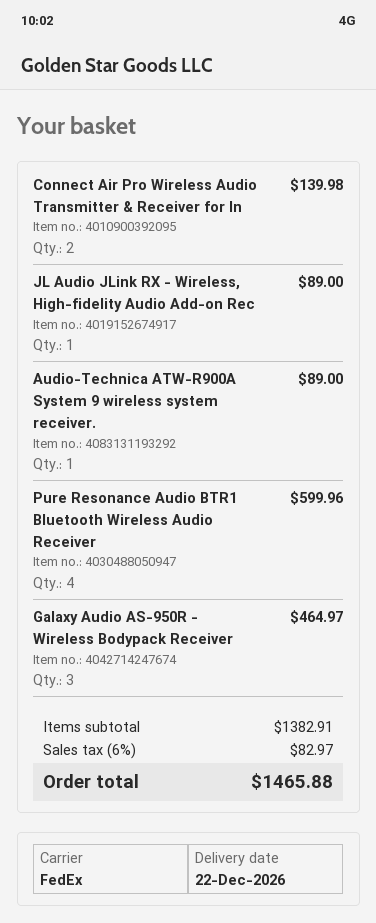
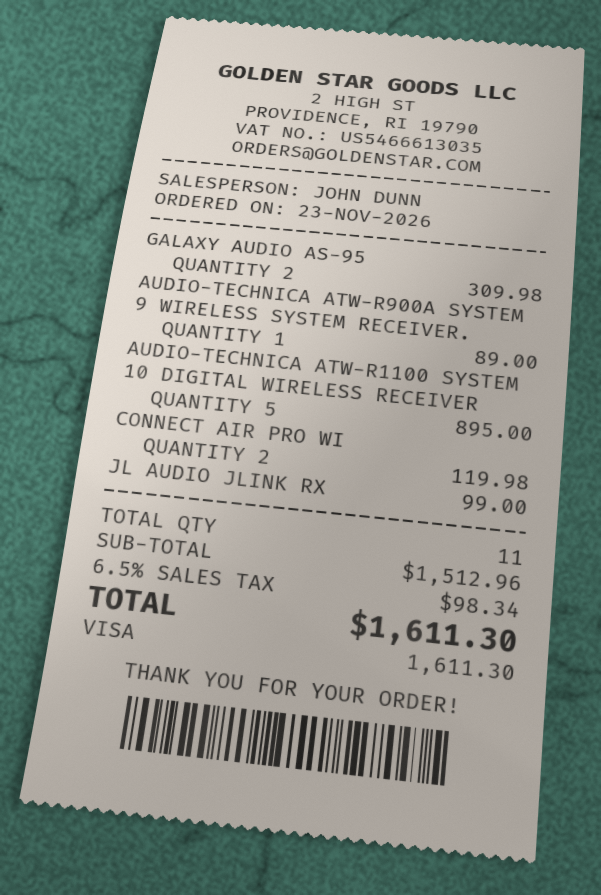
Connect Air Pro Wireless Audio Transmitter & Receiver for In: 2 for 139.98 -> 2 for 119.98
JL Audio JLink RX - Wireless, High-fidelity Audio Add-on Rec: 1 for 89.00 -> 1 for 99.00
Pure Resonance Audio BTR1 Bluetooth Wireless Audio Receiver: 4 for 599.96 -> none
Galaxy Audio AS-950R - Wireless Bodypack Receiver: 3 for 464.97 -> 2 for 309.98
AUDIO-TECHNICA ATW-R1100 SYSTEM 10 DIGITAL WIRELESS RECEIVER: none -> 5 for 895.00
subtotal: 1382.91 -> 1512.96
tax: 6% = 82.97 -> 6.5% = 98.34
total: 1465.88 -> 1611.30

